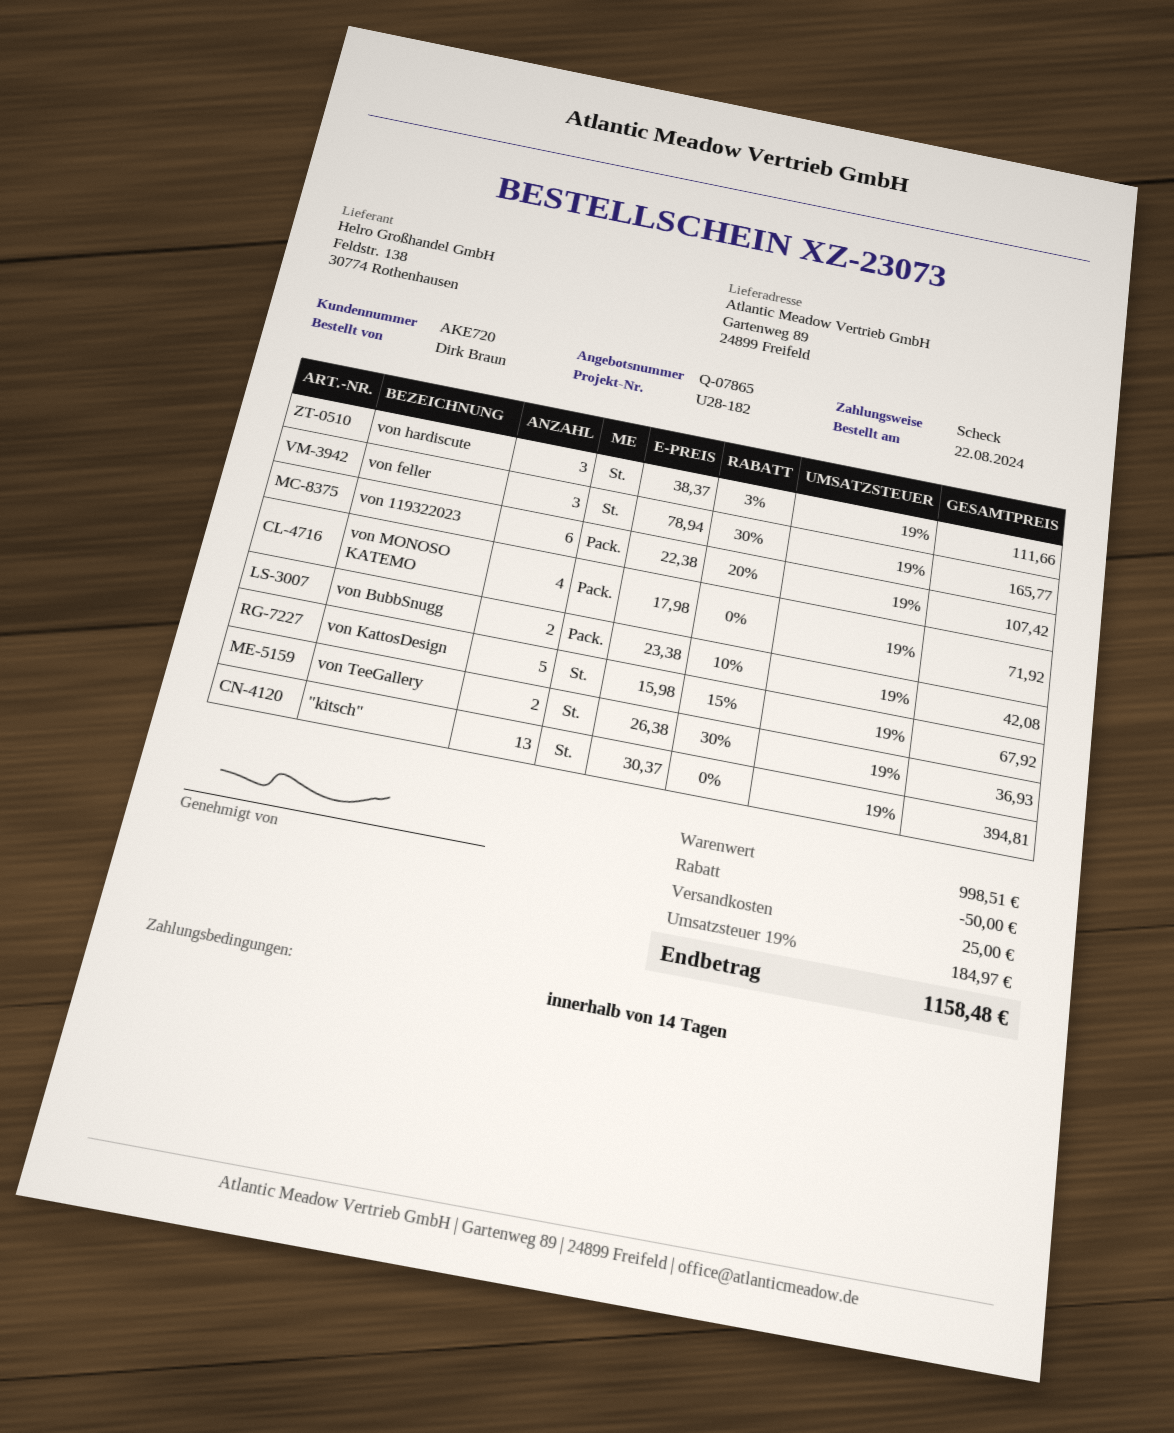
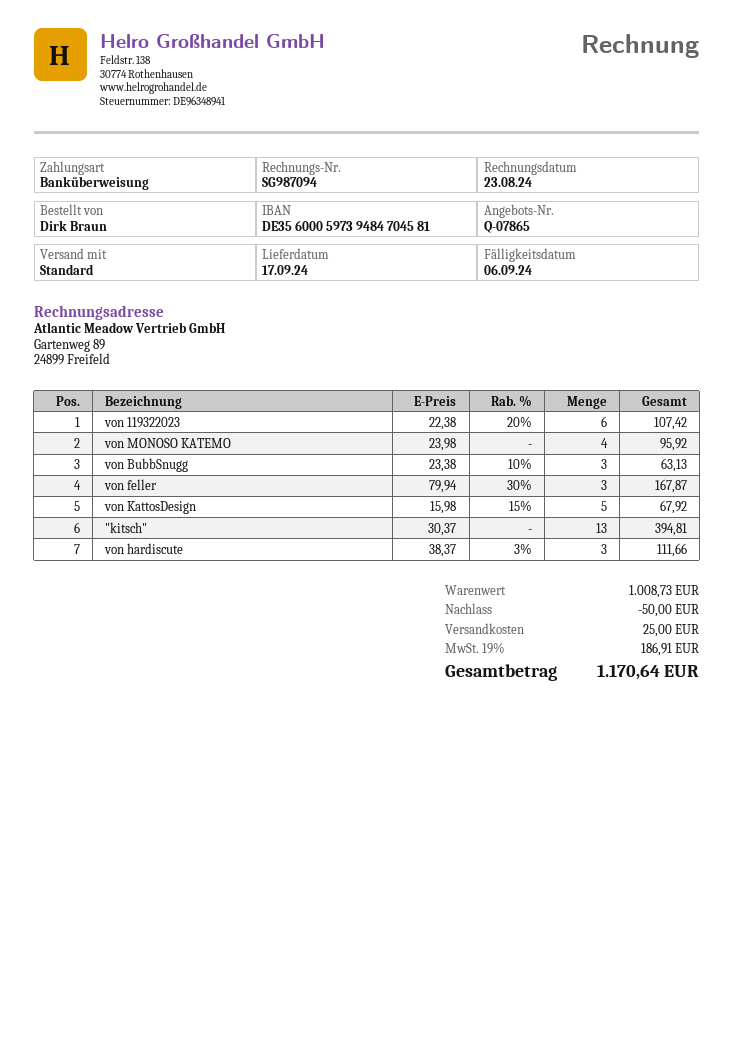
payment method: cheque -> bank transfer
von feller: 3 x 78.94 - 30% = 165.77 -> 3 x 79.94 - 30% = 167.87
von MONOSO KATEMO: 4 x 17.98 = 71.92 -> 4 x 23.98 = 95.92
von BubbSnugg: 2 x 23.38 - 10% = 42.08 -> 3 x 23.38 - 10% = 63.13
von TeeGallery: 2 x 26.38 - 30% = 36.93 -> none
subtotal: 998.51 -> 1008.73
tax: 19% = 184.97 -> 19% = 186.91
total: 1158.48 -> 1170.64

